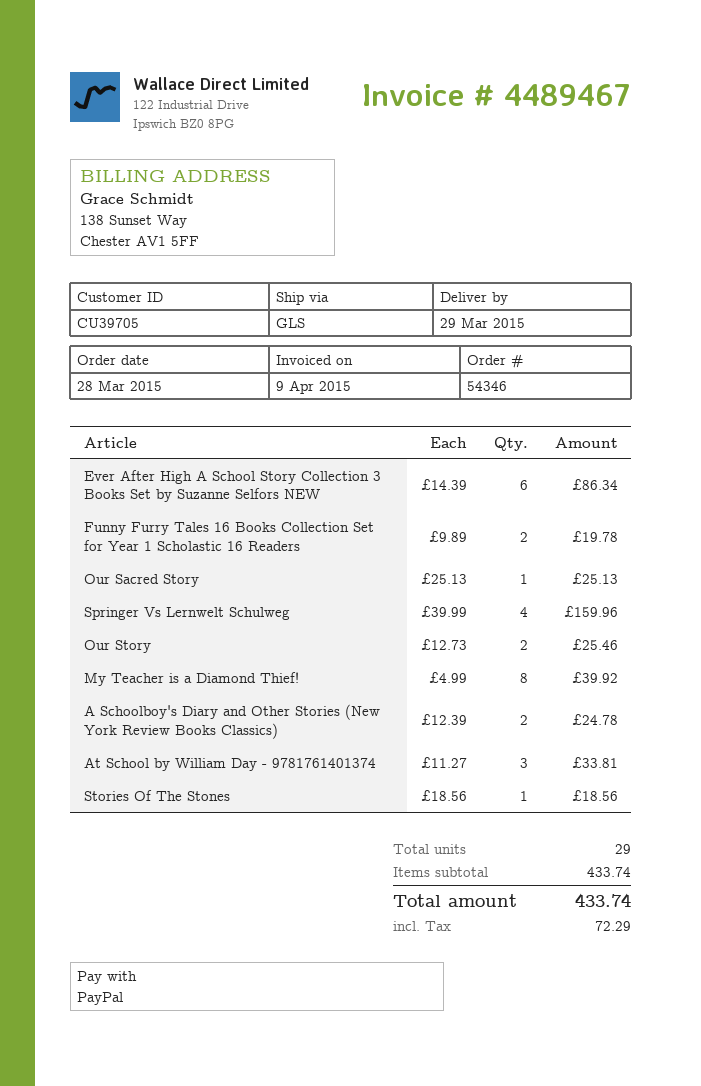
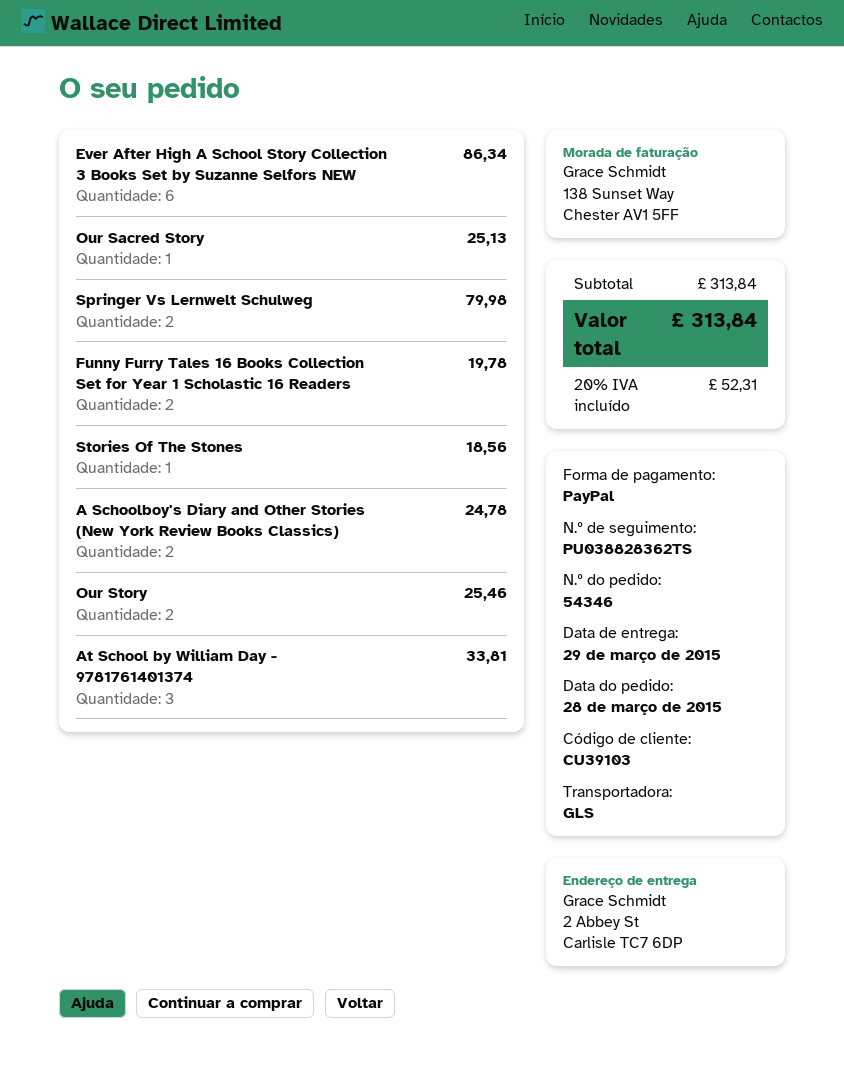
customer number: CU39705 -> CU39103
Springer Vs Lernwelt Schulweg: 4 for 159.96 -> 2 for 79.98
My Teacher is a Diamond Thief!: 8 for 39.92 -> none
subtotal: 433.74 -> 313.84
tax: 72.29 -> 52.31
total: 433.74 -> 313.84

